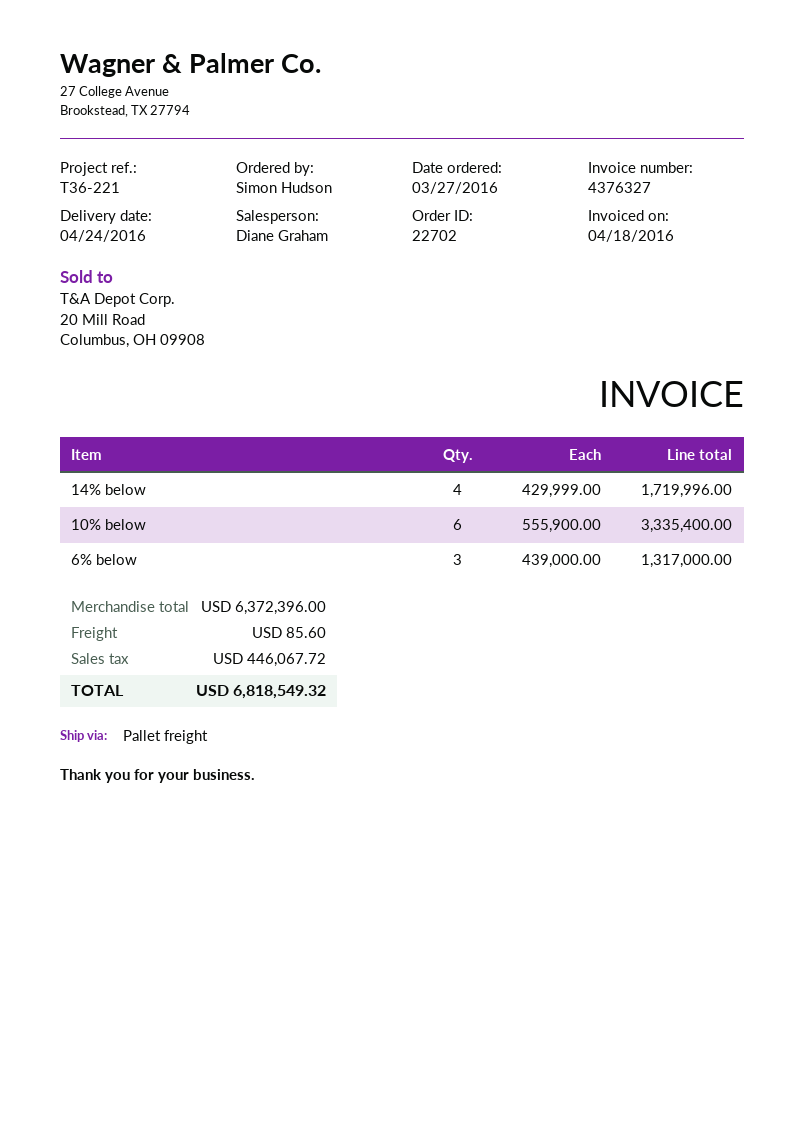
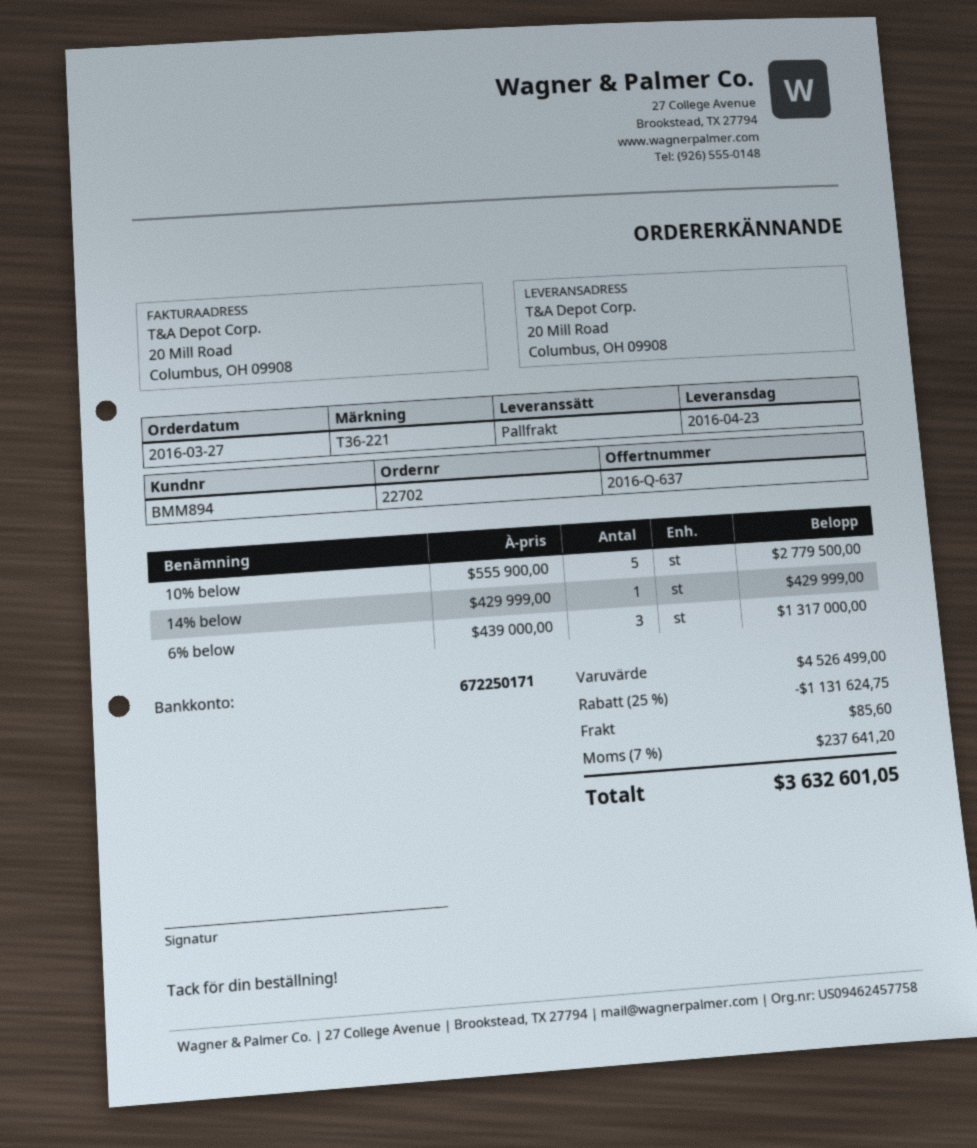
delivery date: 2016-04-24 -> 2016-04-23
14% below: 4 x 429999.00 = 1719996.00 -> 1 x 429999.00 = 429999.00
10% below: 6 x 555900.00 = 3335400.00 -> 5 x 555900.00 = 2779500.00
subtotal: 6372396.00 -> 4526499.00
discount: none -> 25% = 1131624.75
tax: 446067.72 -> 237641.20
total: 6818549.32 -> 3632601.05

